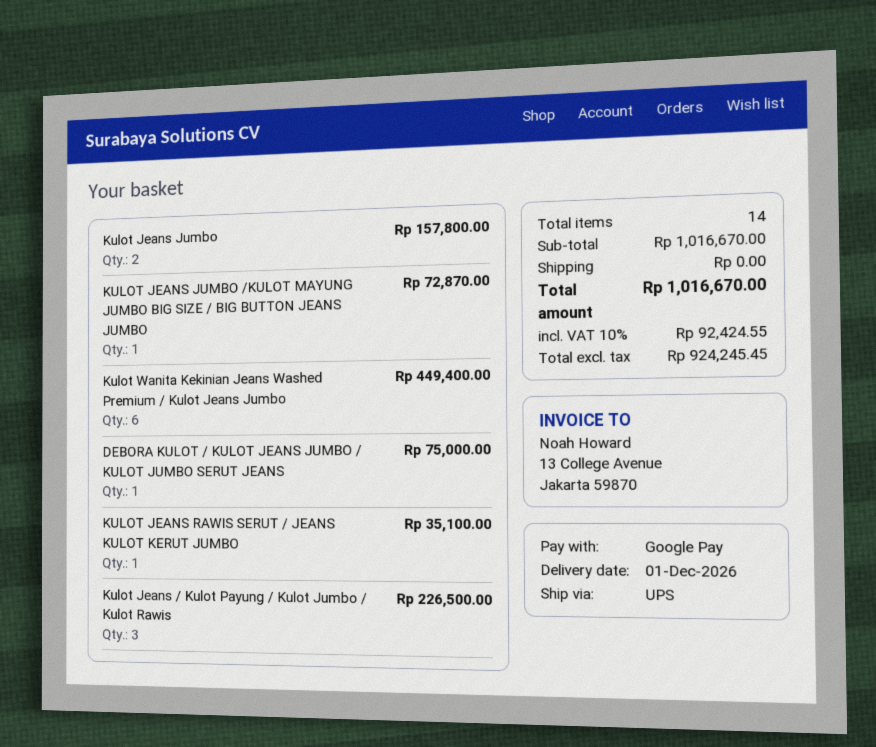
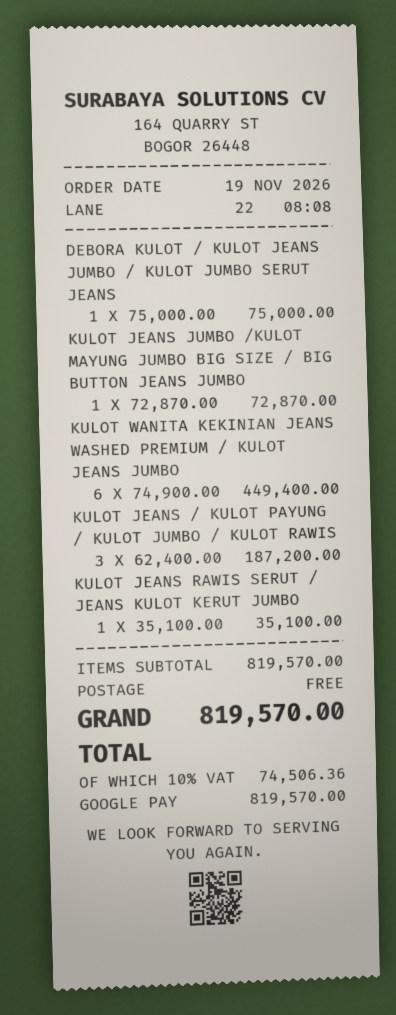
Kulot Jeans Jumbo: 2 for 157800.00 -> none
Kulot Jeans / Kulot Payung / Kulot Jumbo / Kulot Rawis: 3 for 226500.00 -> 3 for 187200.00
subtotal: 1016670.00 -> 819570.00
tax: 10% = 92424.55 -> 10% = 74506.36
total: 1016670.00 -> 819570.00

